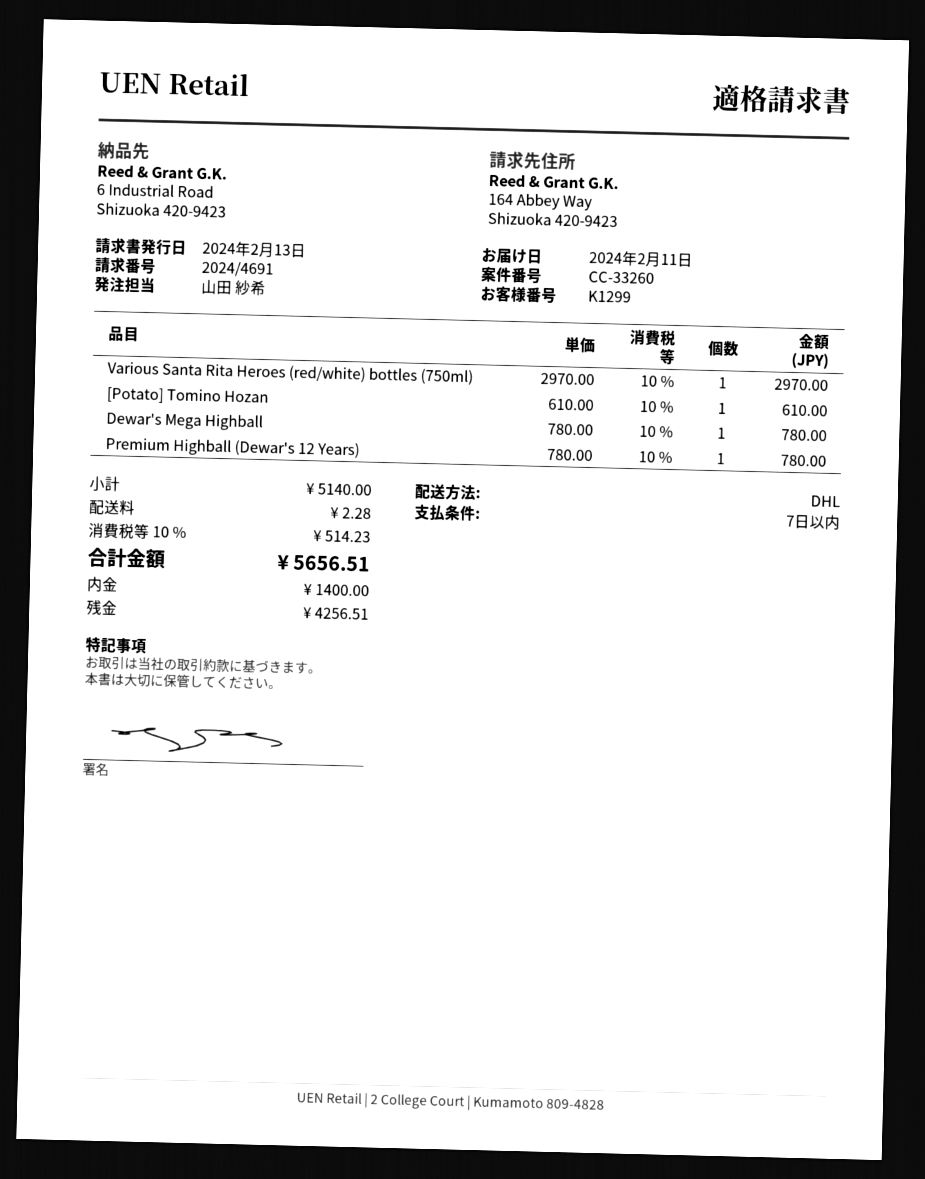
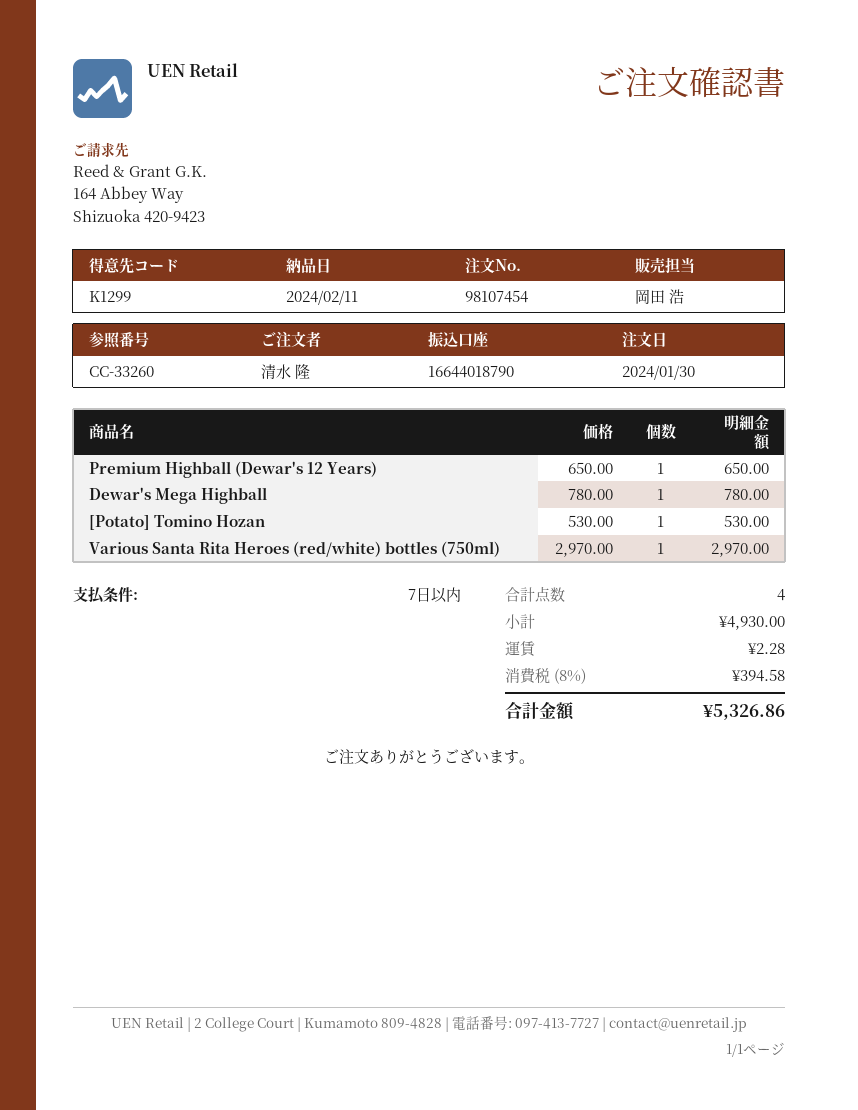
ordered by: 山田 紗希 -> 清水 隆
[Potato] Tomino Hozan: 1 x 610.00 = 610.00 -> 1 x 530.00 = 530.00
Premium Highball (Dewar's 12 Years): 1 x 780.00 = 780.00 -> 1 x 650.00 = 650.00
subtotal: 5140.00 -> 4930.00
tax: 10% = 514.23 -> 8% = 394.58
total: 5656.51 -> 5326.86

